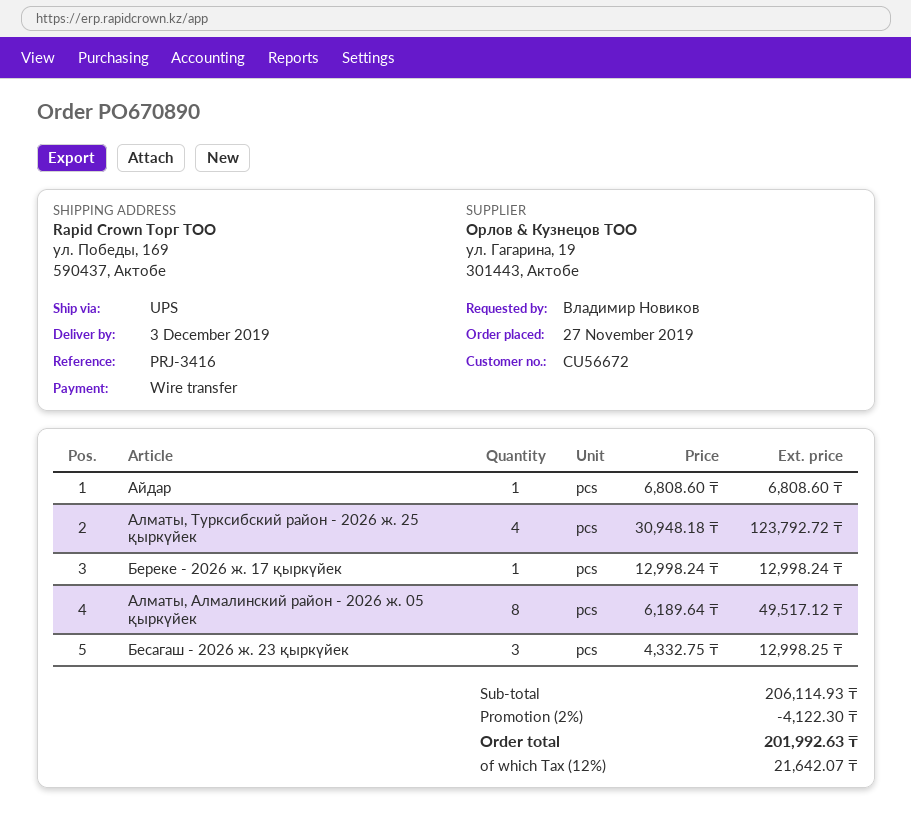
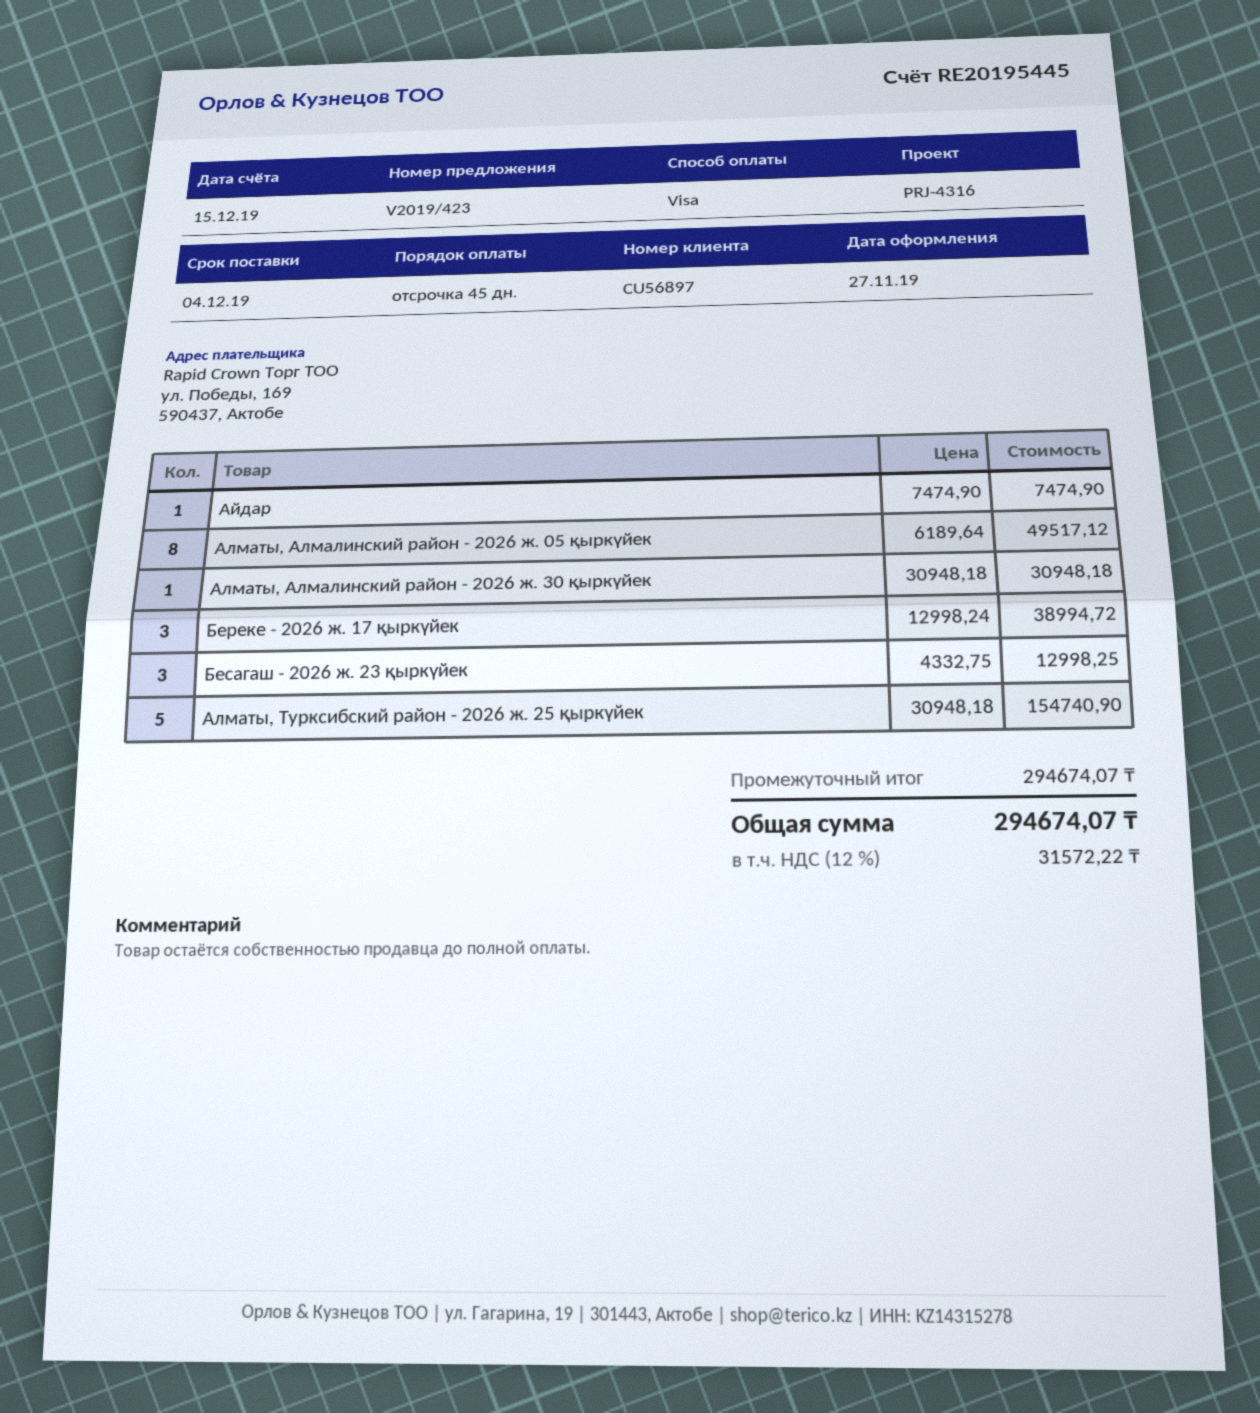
delivery date: 2019-12-03 -> 2019-12-04
customer number: CU56672 -> CU56897
reference: PRJ-3416 -> PRJ-4316
payment method: bank transfer -> Visa
Айдар: 1 x 6808.60 = 6808.60 -> 1 x 7474.90 = 7474.90
Алматы, Турксибский район - 2026 ж. 25 қыркүйек: 4 x 30948.18 = 123792.72 -> 5 x 30948.18 = 154740.90
Береке - 2026 ж. 17 қыркүйек: 1 x 12998.24 = 12998.24 -> 3 x 12998.24 = 38994.72
Алматы, Алмалинский район - 2026 ж. 30 қыркүйек: none -> 1 x 30948.18 = 30948.18
subtotal: 206114.93 -> 294674.07
discount: 2% = 4122.30 -> none
tax: 12% = 21642.07 -> 12% = 31572.22
total: 201992.63 -> 294674.07

